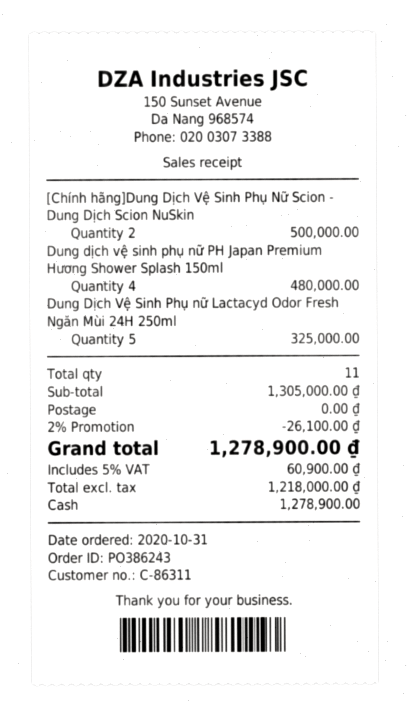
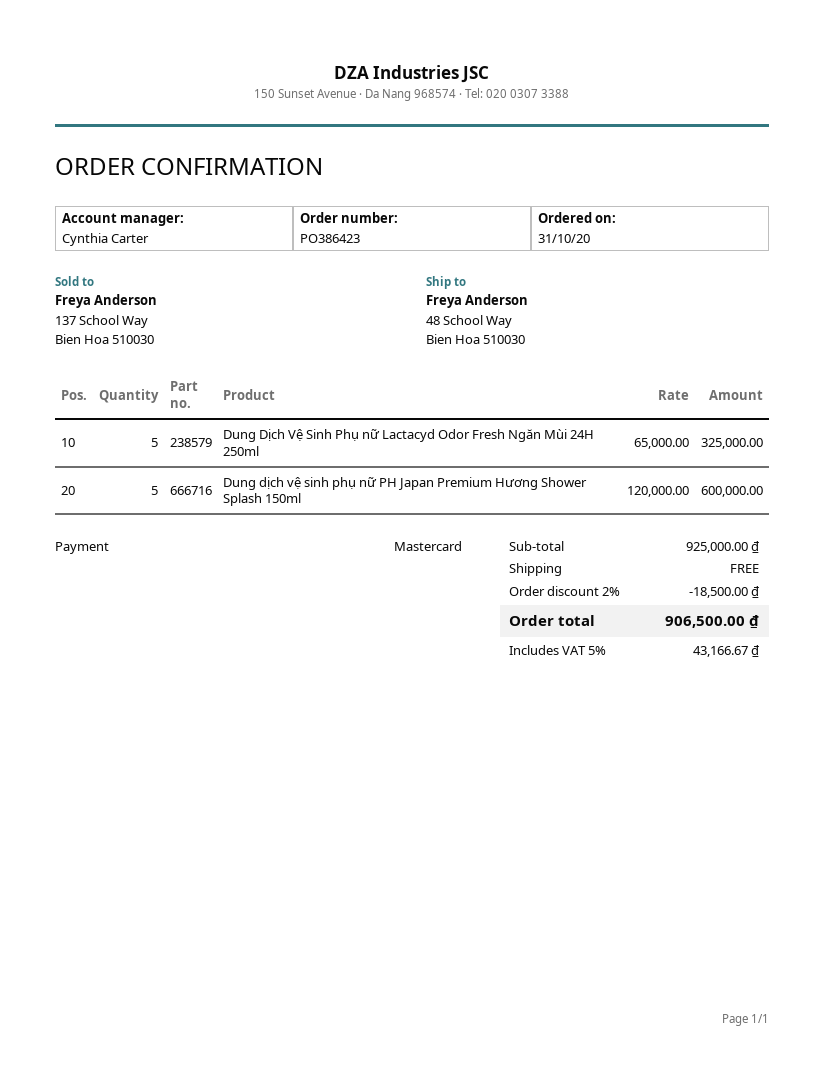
order number: PO386243 -> PO386423
payment method: cash -> Mastercard
[Chính hãng]Dung Dịch Vệ Sinh Phụ Nữ Scion - Dung Dịch Scion NuSkin: 2 for 500000.00 -> none
Dung dịch vệ sinh phụ nữ PH Japan Premium Hương Shower Splash 150ml: 4 for 480000.00 -> 5 for 600000.00
subtotal: 1305000.00 -> 925000.00
discount: 2% = 26100.00 -> 2% = 18500.00
tax: 5% = 60900.00 -> 5% = 43166.67
total: 1278900.00 -> 906500.00

